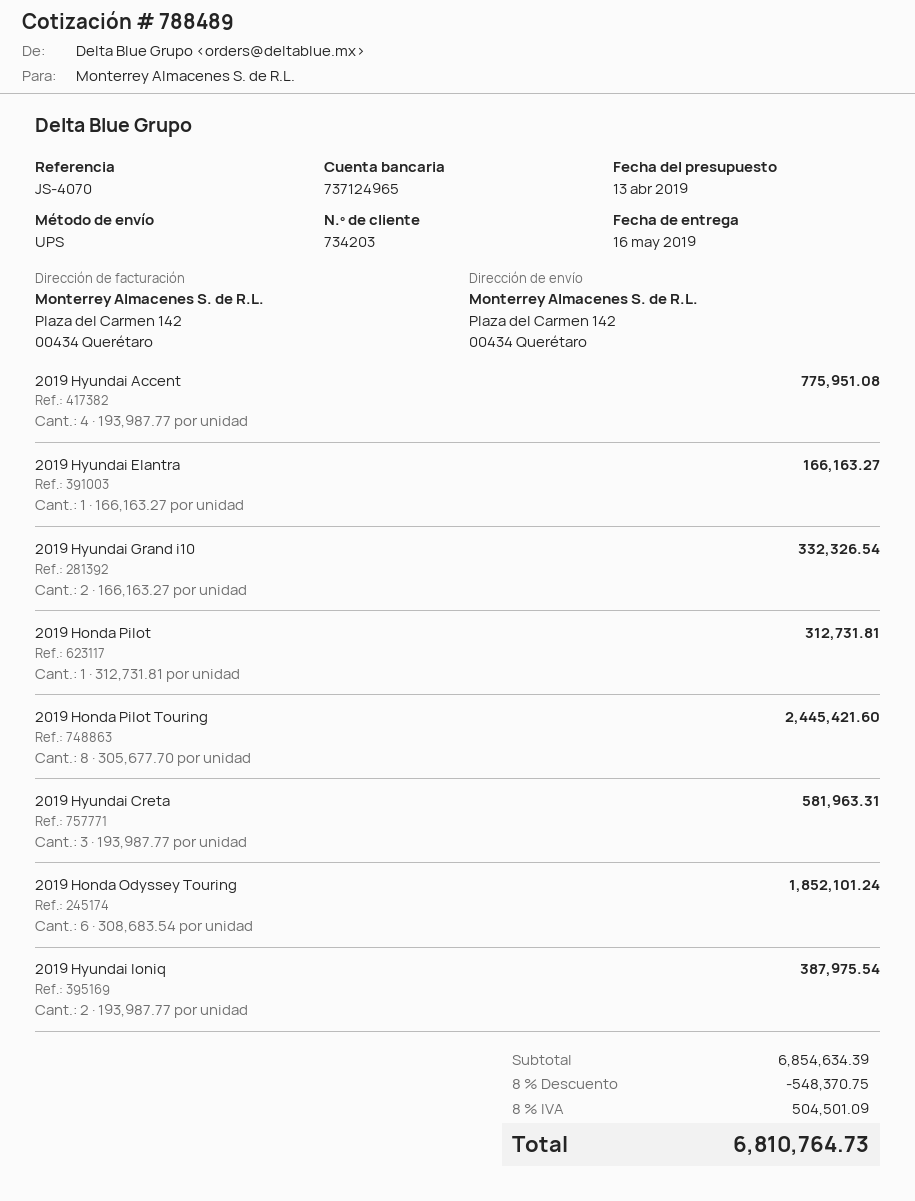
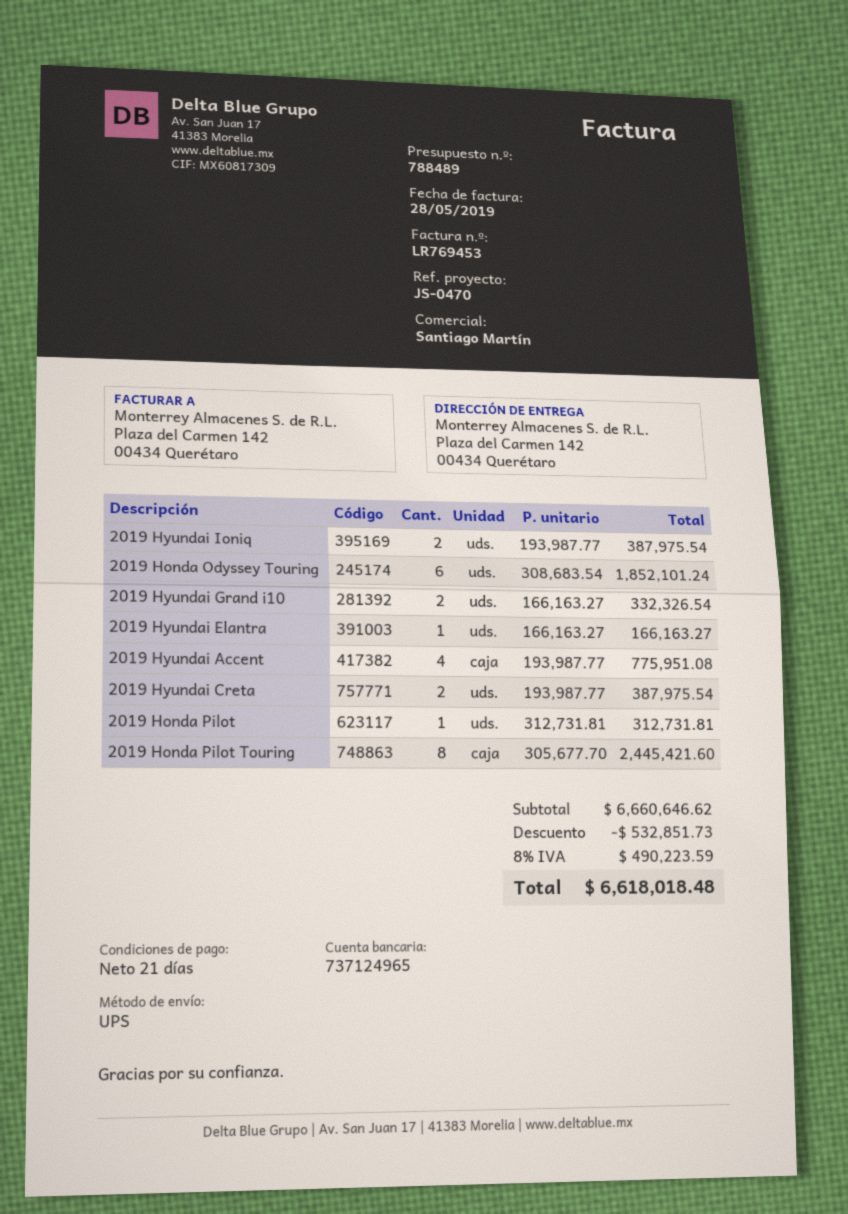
reference: JS-4070 -> JS-0470
2019 Hyundai Creta: 3 x 193987.77 = 581963.31 -> 2 x 193987.77 = 387975.54
subtotal: 6854634.39 -> 6660646.62
discount: 548370.75 -> 532851.73
tax: 8% = 504501.09 -> 8% = 490223.59
total: 6810764.73 -> 6618018.48

